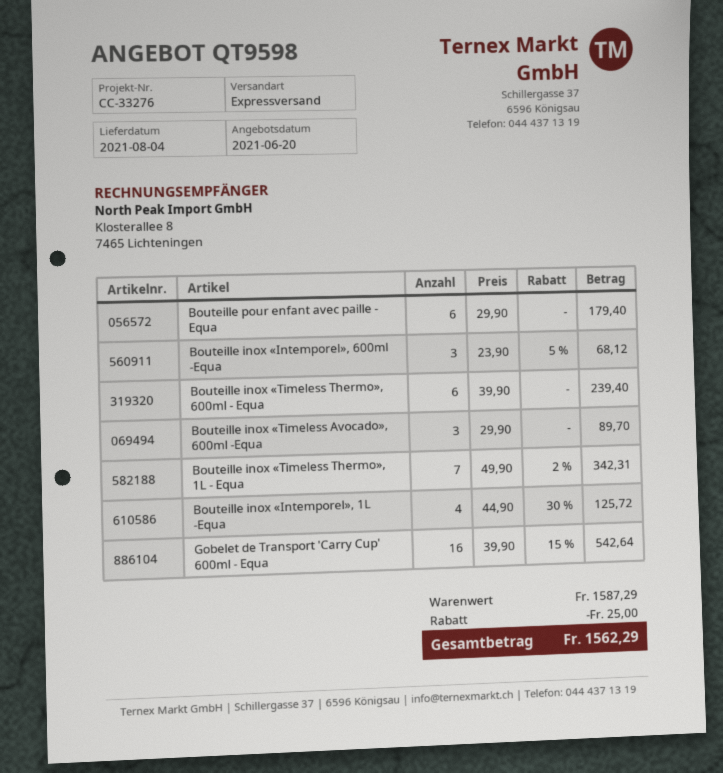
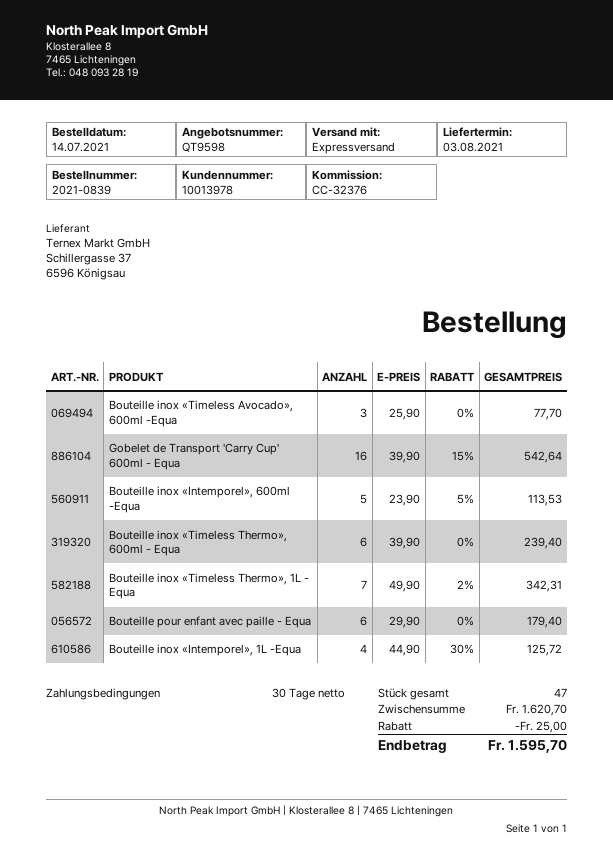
delivery date: 2021-08-04 -> 2021-08-03
reference: CC-33276 -> CC-32376
Bouteille inox «Intemporel», 600ml -Equa: 3 x 23.90 - 5% = 68.12 -> 5 x 23.90 - 5% = 113.53
Bouteille inox «Timeless Avocado», 600ml -Equa: 3 x 29.90 = 89.70 -> 3 x 25.90 = 77.70
subtotal: 1587.29 -> 1620.70
total: 1562.29 -> 1595.70

